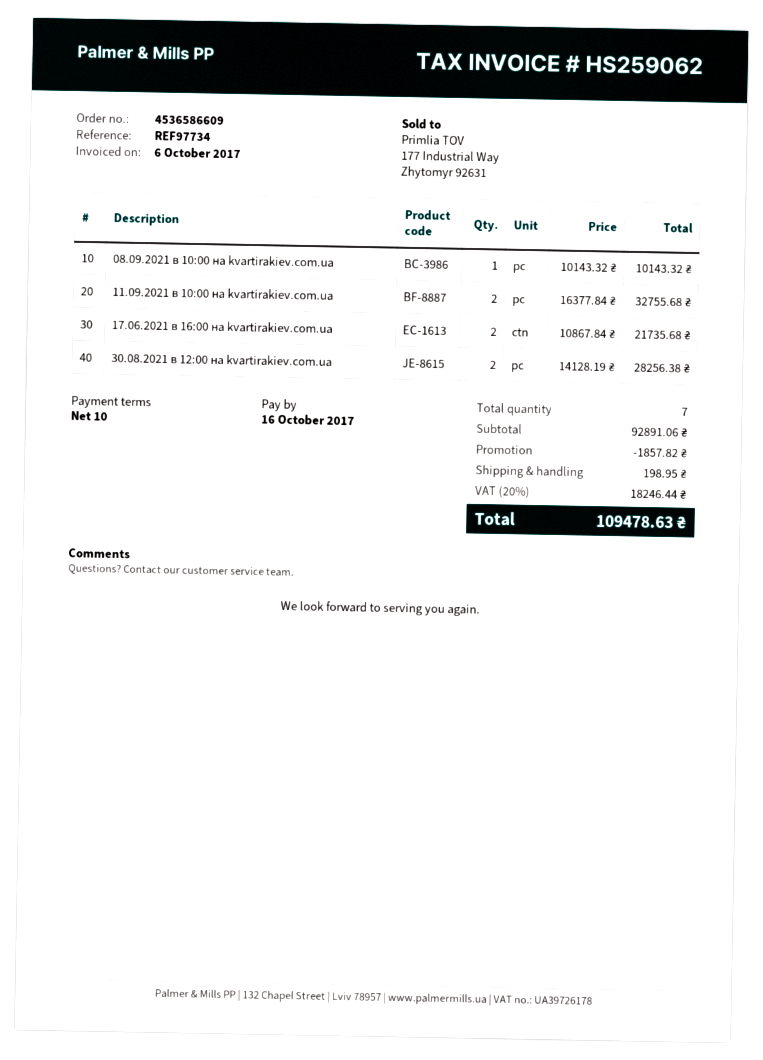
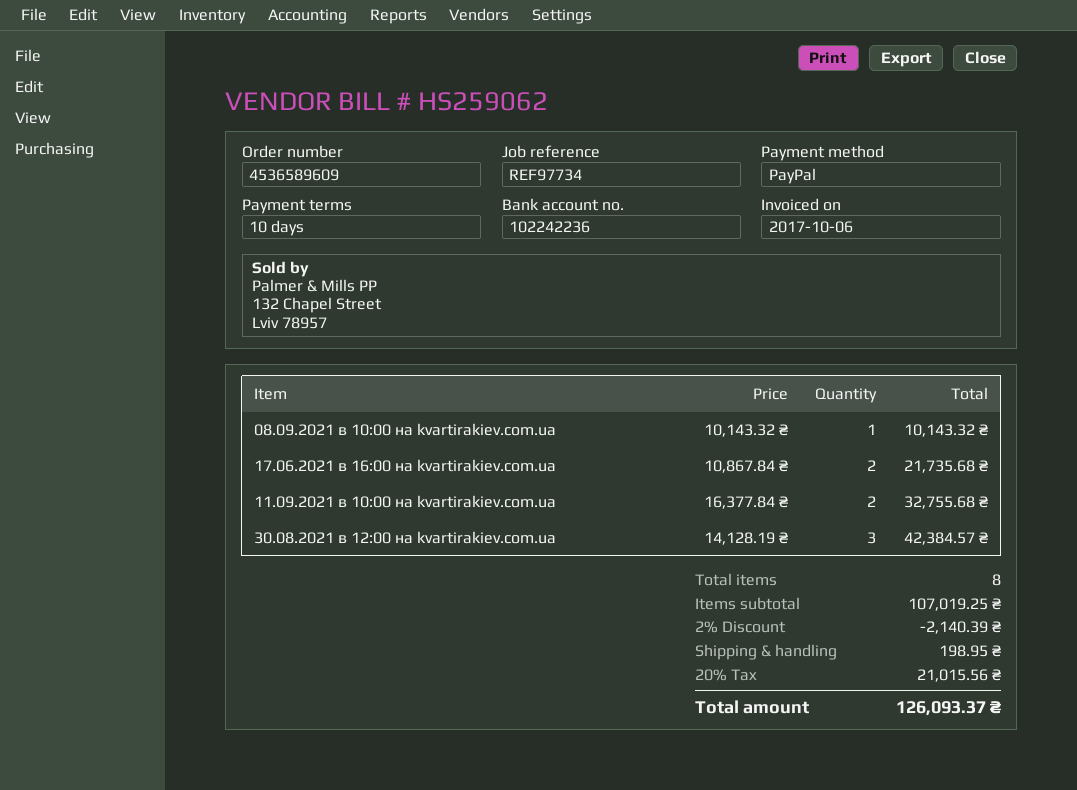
order number: 4536586609 -> 4536589609
30.08.2021 в 12:00 на kvartirakiev.com.ua: 2 x 14128.19 = 28256.38 -> 3 x 14128.19 = 42384.57
total quantity: 7 -> 8
subtotal: 92891.06 -> 107019.25
discount: 1857.82 -> 2140.39
tax: 20% = 18246.44 -> 20% = 21015.56
total: 109478.63 -> 126093.37

